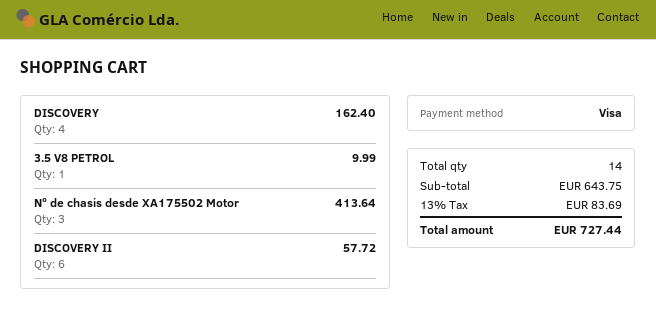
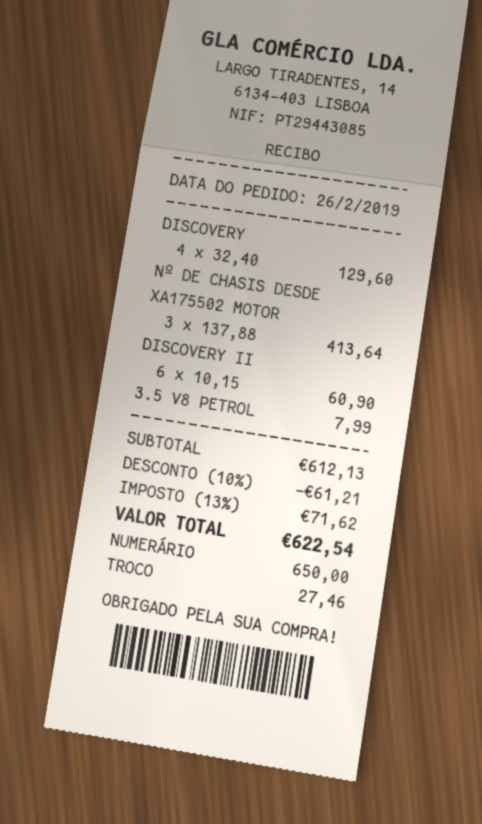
payment method: Visa -> cash
DISCOVERY: 4 for 162.40 -> 4 for 129.60
3.5 V8 PETROL: 1 for 9.99 -> 1 for 7.99
DISCOVERY II: 6 for 57.72 -> 6 for 60.90
subtotal: 643.75 -> 612.13
discount: none -> 10% = 61.21
tax: 13% = 83.69 -> 13% = 71.62
total: 727.44 -> 622.54

